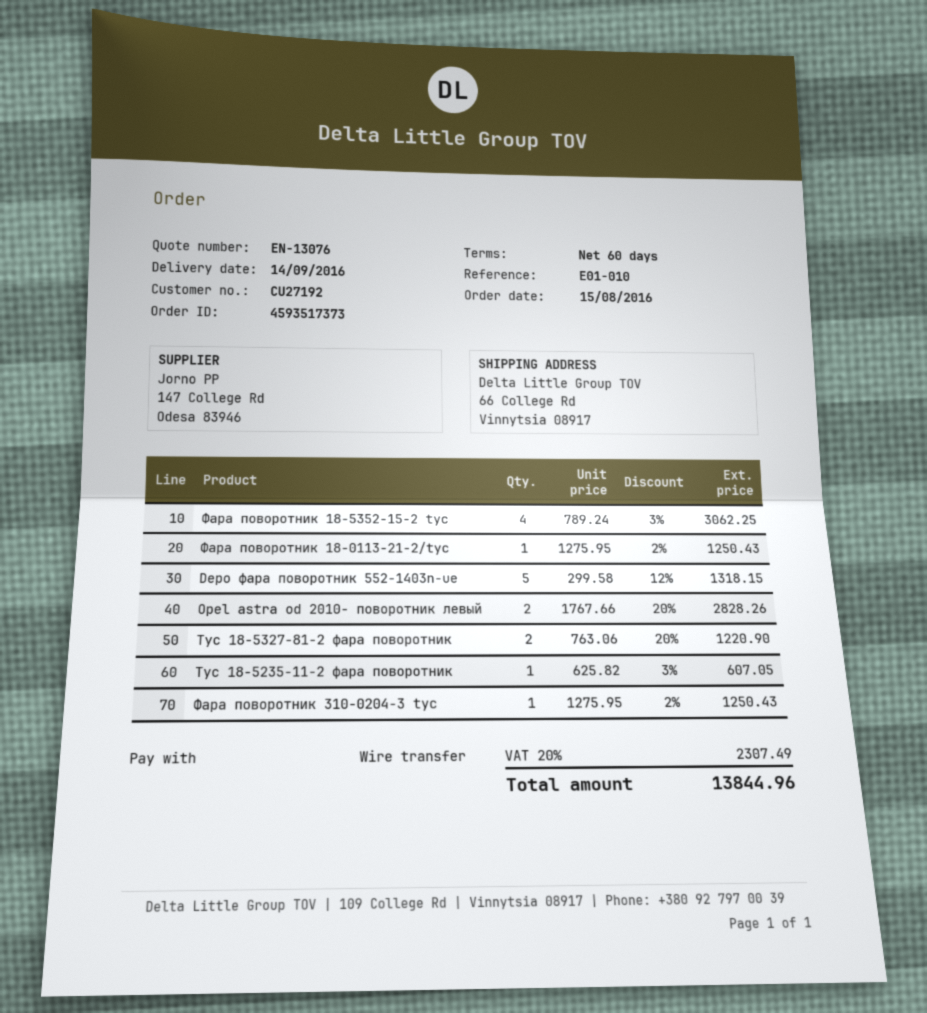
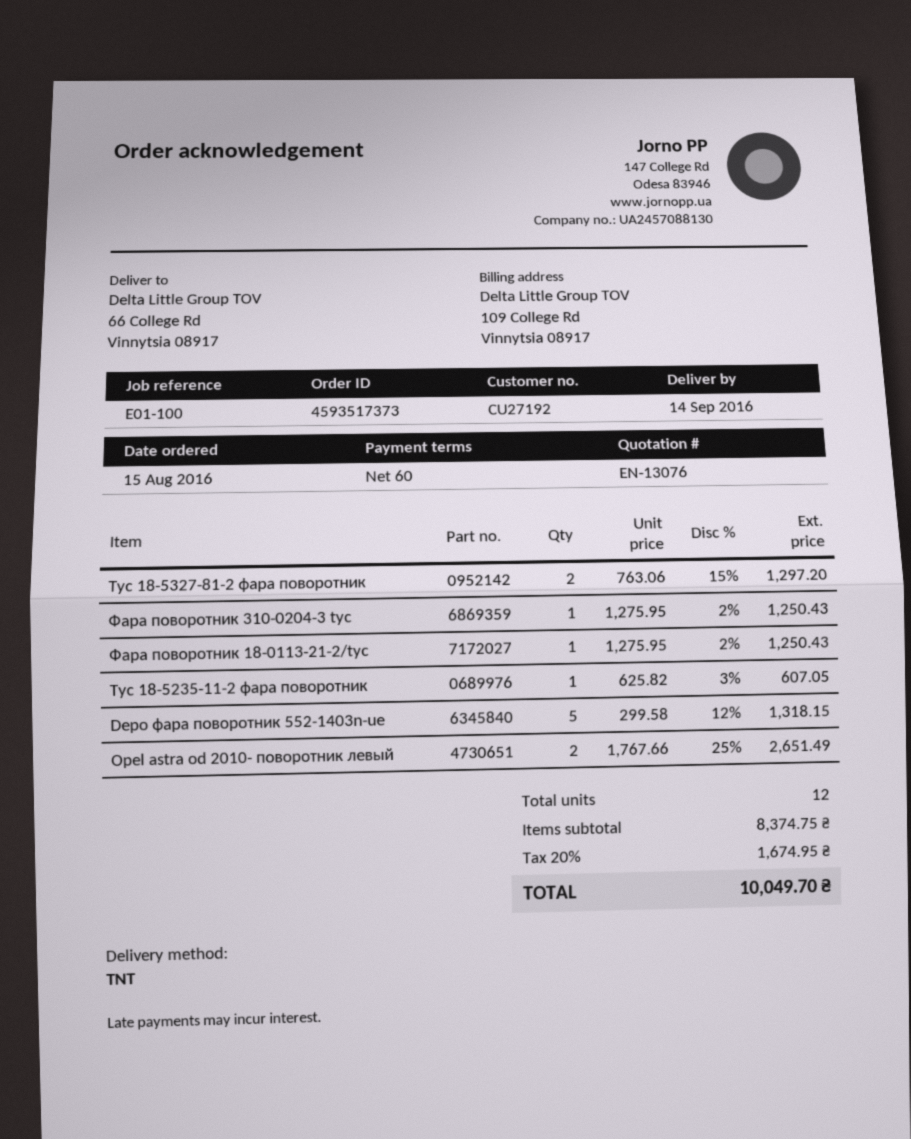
reference: E01-010 -> E01-100
Фара поворотник 18-5352-15-2 tyc: 4 x 789.24 - 3% = 3062.25 -> none
Opel astra od 2010- поворотник левый: 2 x 1767.66 - 20% = 2828.26 -> 2 x 1767.66 - 25% = 2651.49
Tyc 18-5327-81-2 фара поворотник: 2 x 763.06 - 20% = 1220.90 -> 2 x 763.06 - 15% = 1297.20
tax: 20% = 2307.49 -> 20% = 1674.95
total: 13844.96 -> 10049.70

